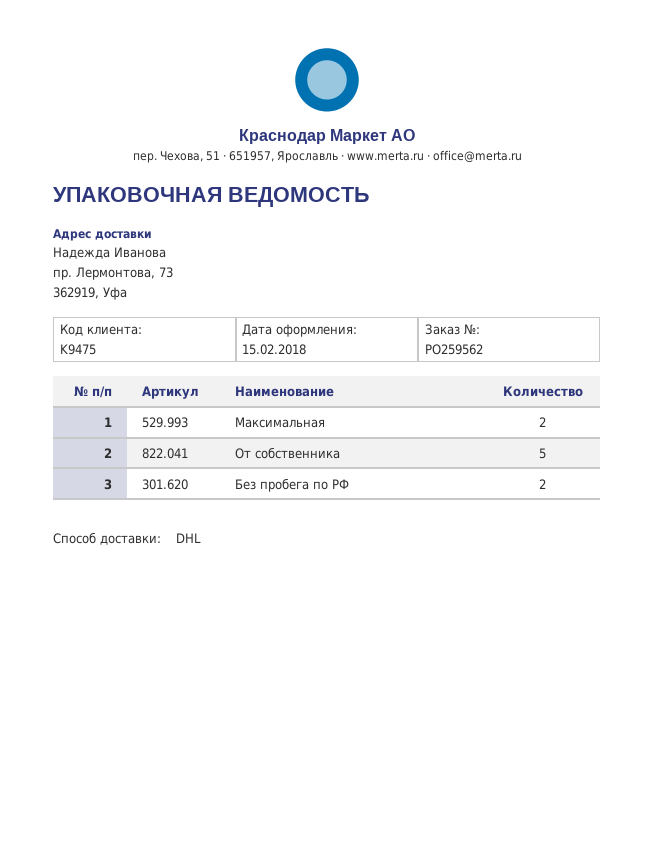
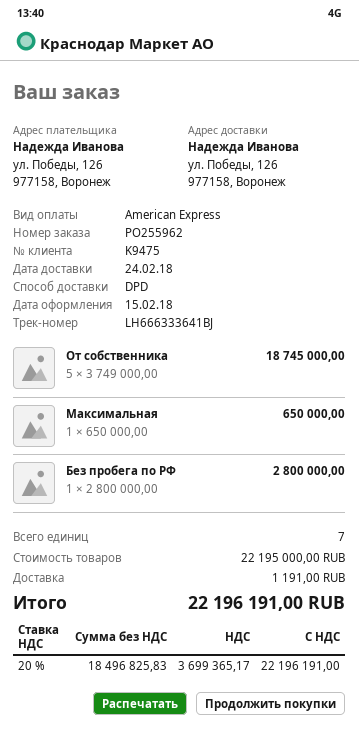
order number: PO259562 -> PO255962
shipping method: DHL -> DPD
ship to: пр. Лермонтова, 73, 362919, Уфа -> ул. Победы, 126, 977158, Воронеж
Максимальная: 2 -> 1
Без пробега по РФ: 2 -> 1

